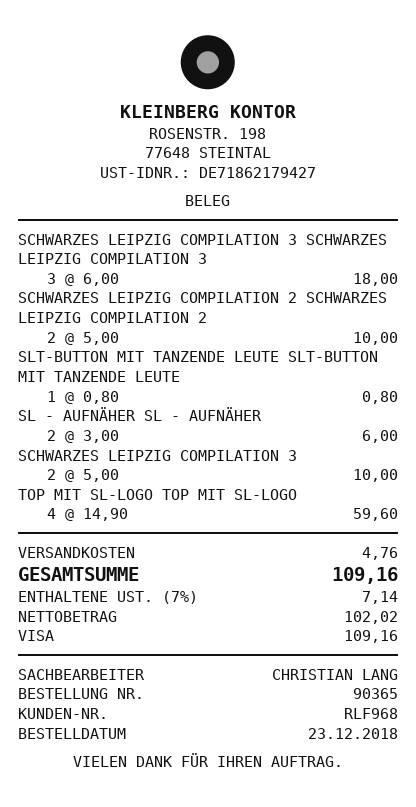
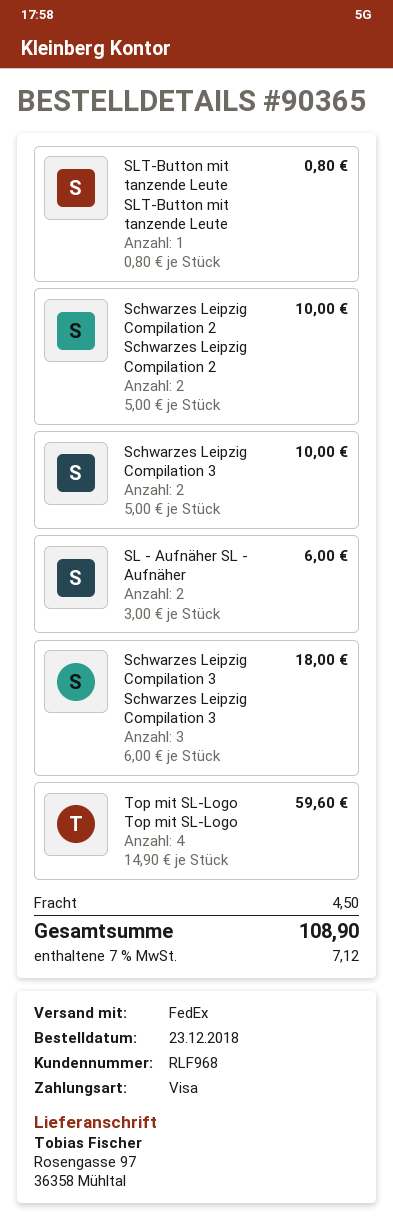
shipping: 4.76 -> 4.50
tax: 7% = 7.14 -> 7% = 7.12
total: 109.16 -> 108.90

